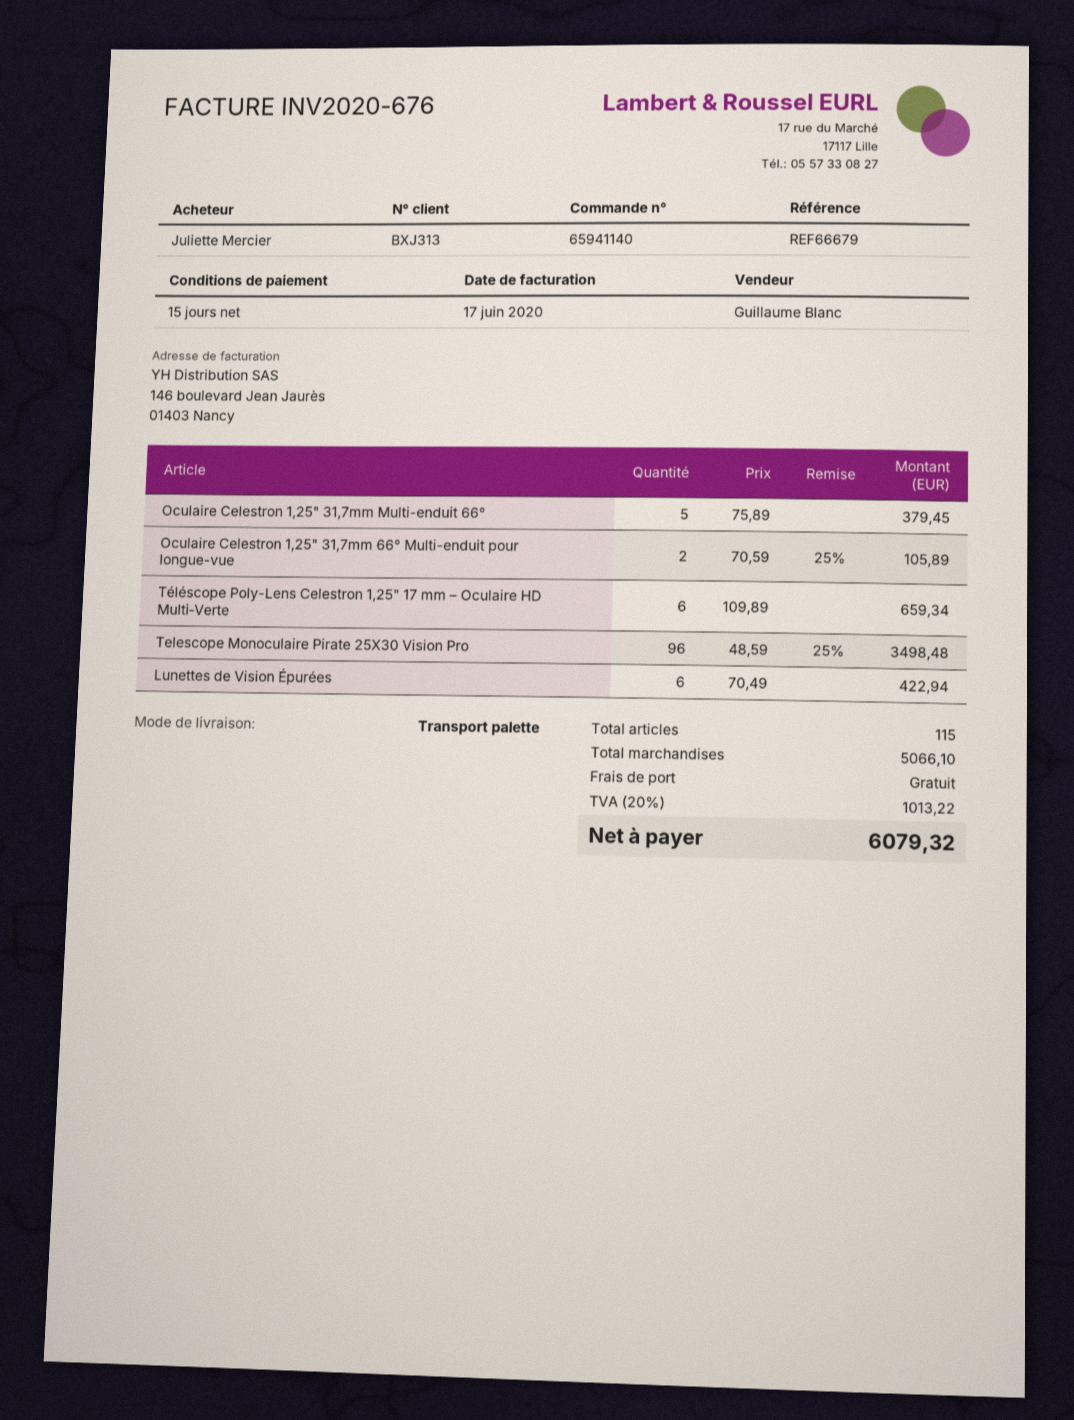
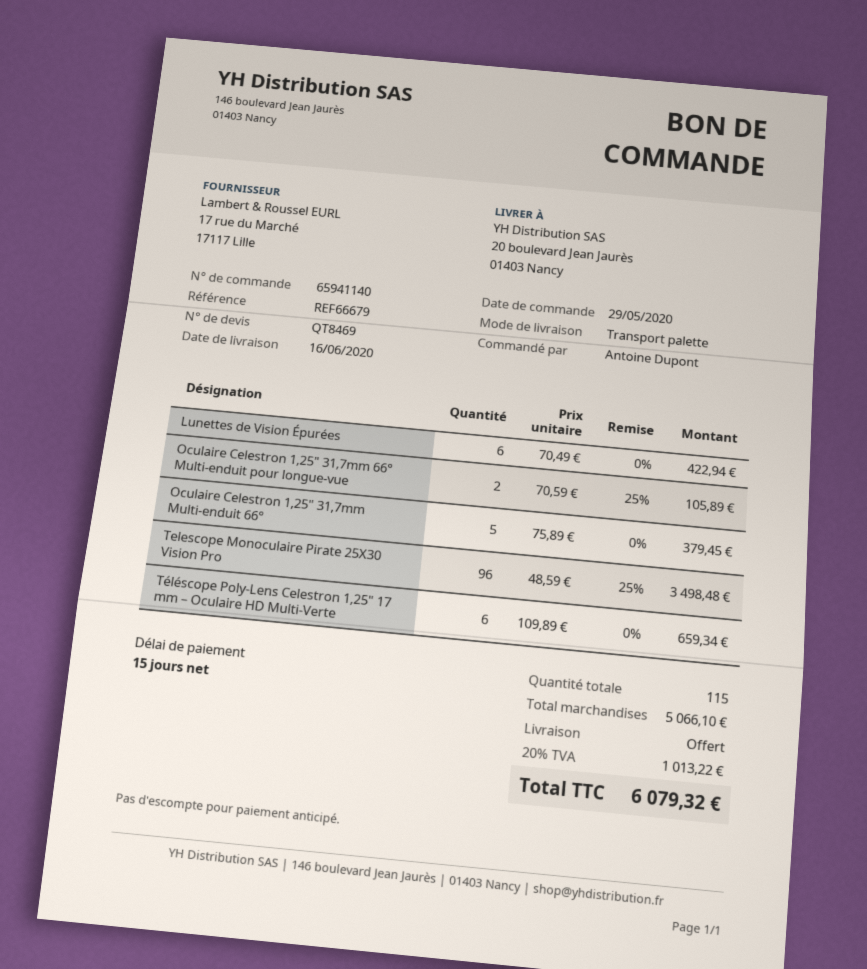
ordered by: Juliette Mercier -> Antoine Dupont

